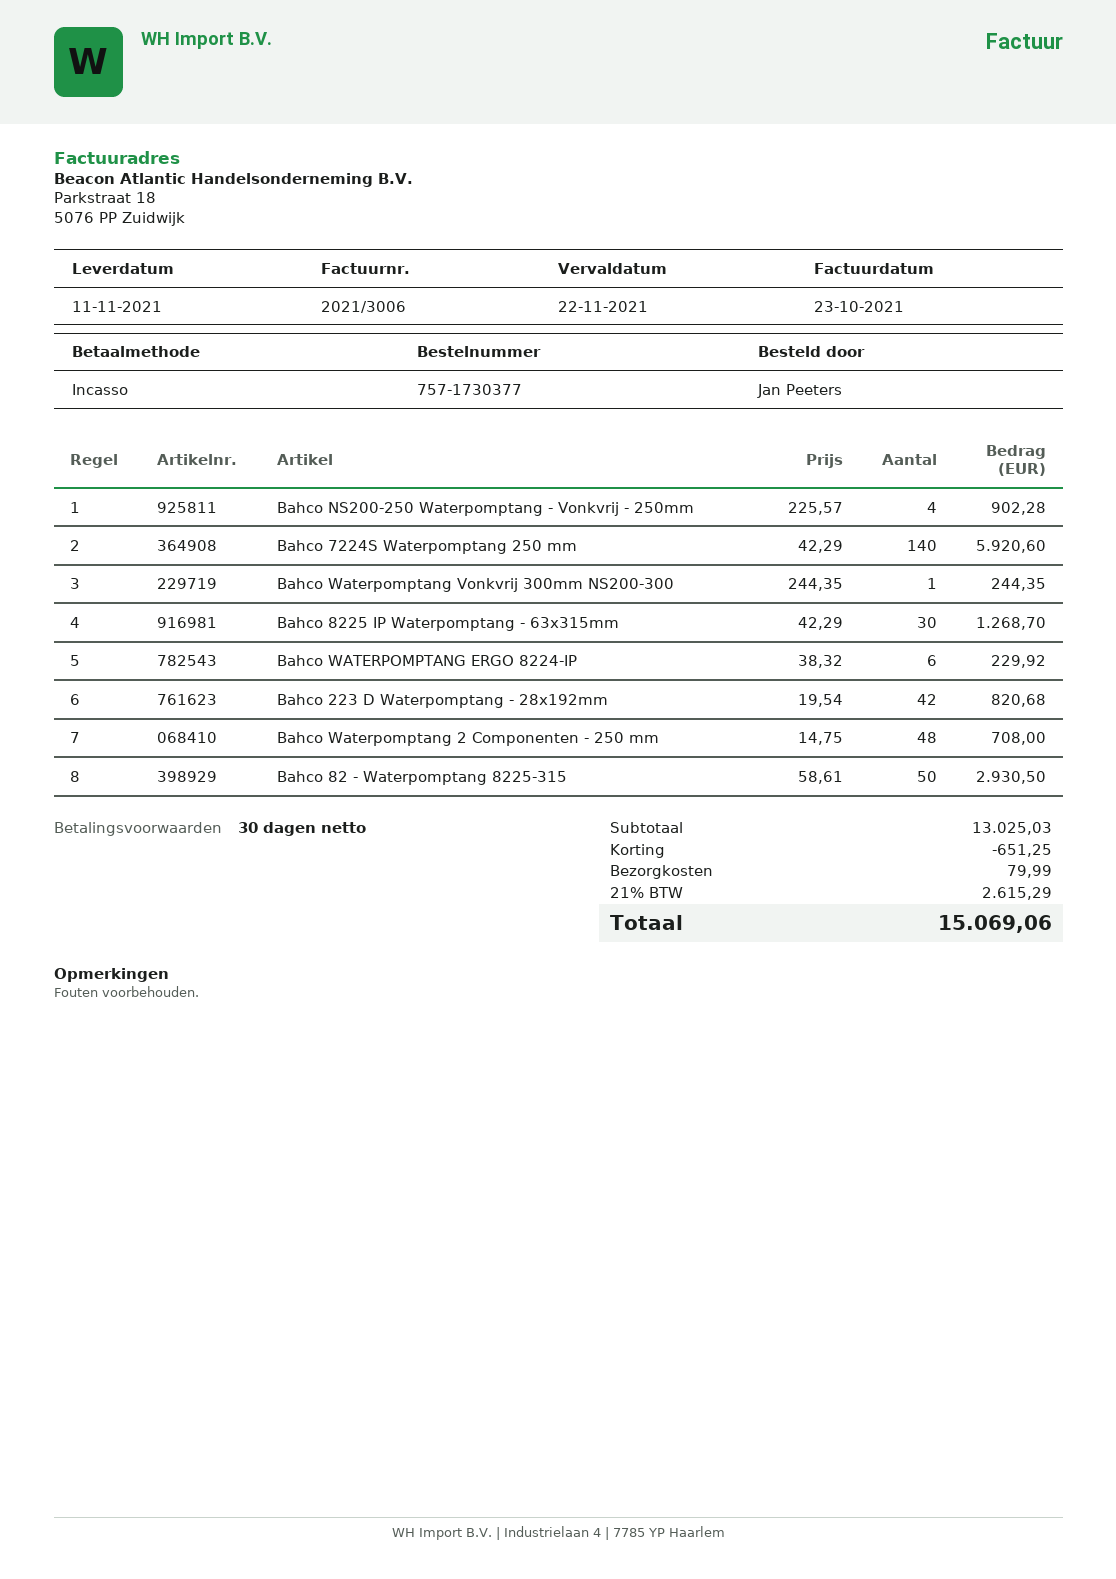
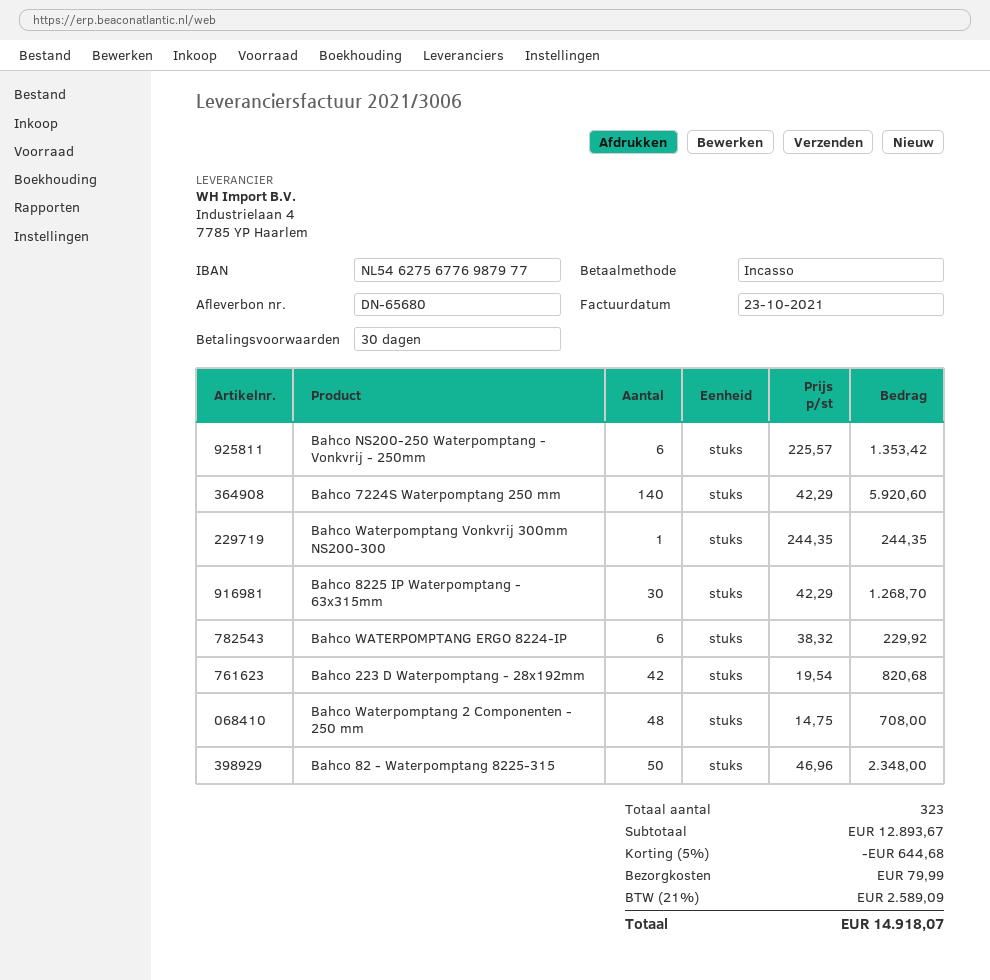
Bahco NS200-250 Waterpomptang - Vonkvrij - 250mm: 4 x 225.57 = 902.28 -> 6 x 225.57 = 1353.42
Bahco 82 - Waterpomptang 8225-315: 50 x 58.61 = 2930.50 -> 50 x 46.96 = 2348.00
subtotal: 13025.03 -> 12893.67
discount: 651.25 -> 644.68
tax: 21% = 2615.29 -> 21% = 2589.09
total: 15069.06 -> 14918.07

